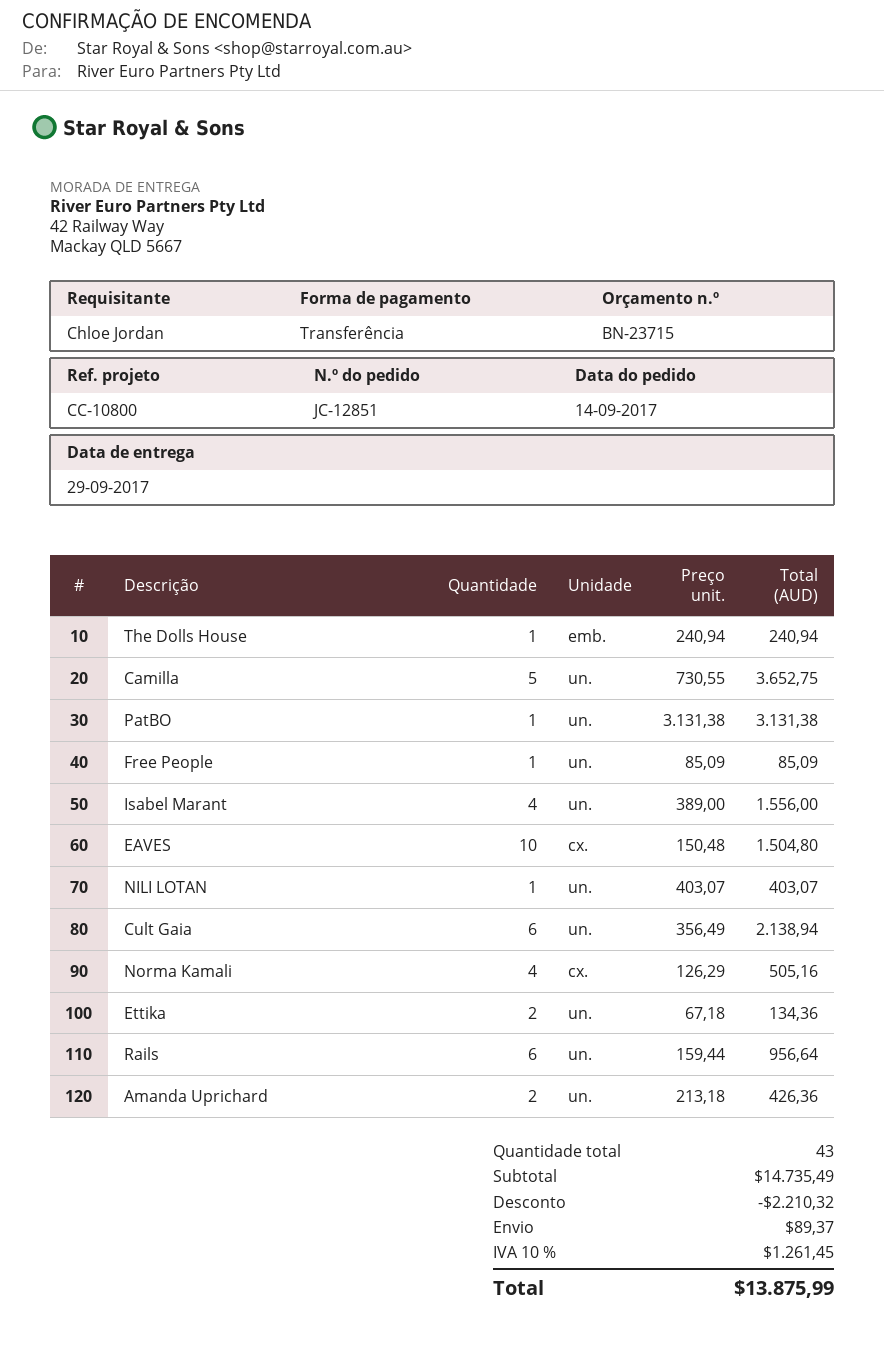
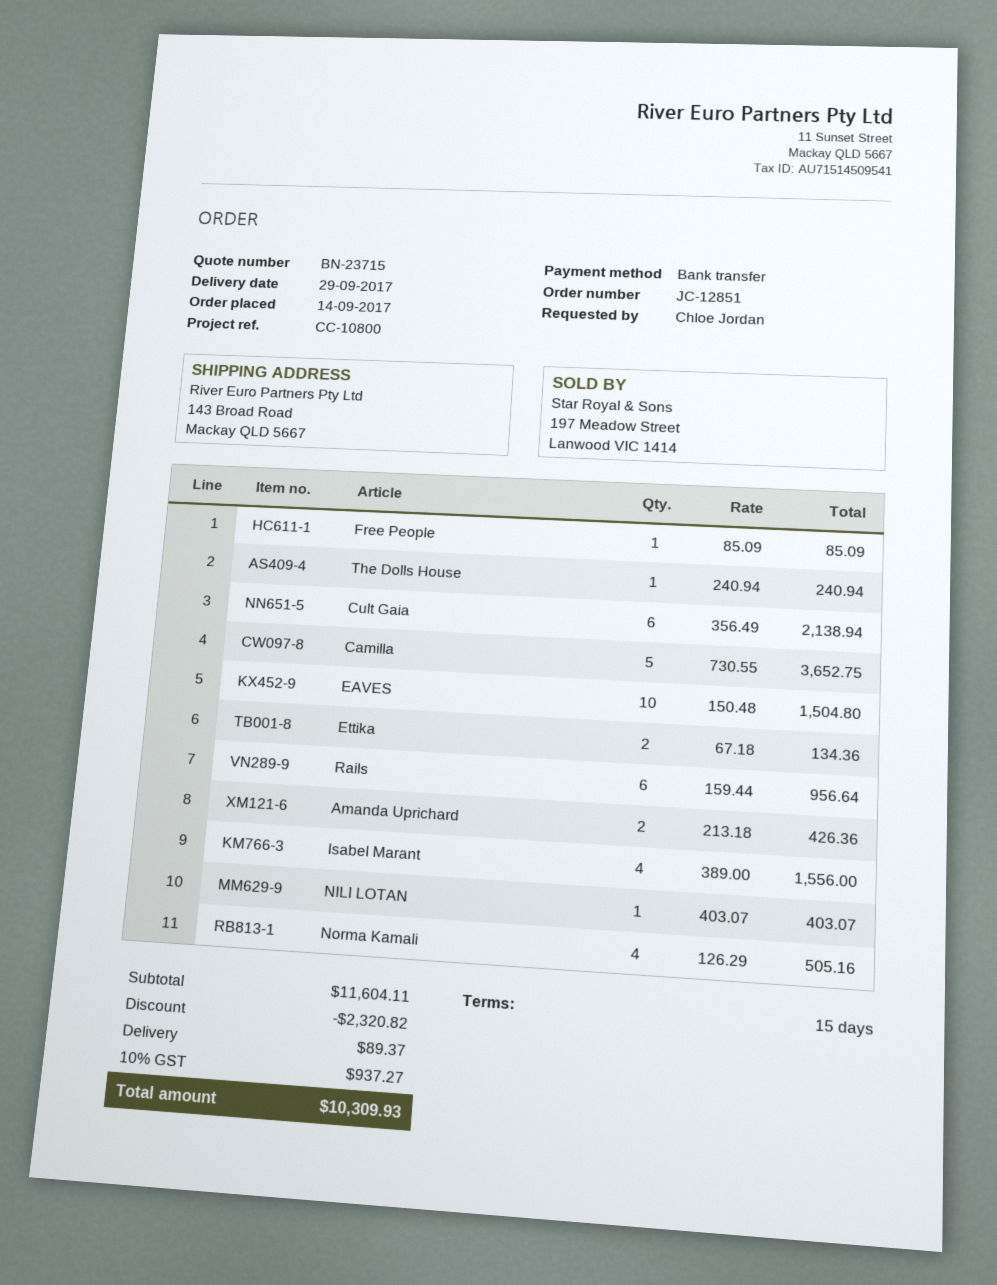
ship to: 42 Railway Way, Mackay QLD 5667 -> 143 Broad Road, Mackay QLD 5667
PatBO: 1 x 3131.38 = 3131.38 -> none
subtotal: 14735.49 -> 11604.11
discount: 2210.32 -> 2320.82
tax: 10% = 1261.45 -> 10% = 937.27
total: 13875.99 -> 10309.93

